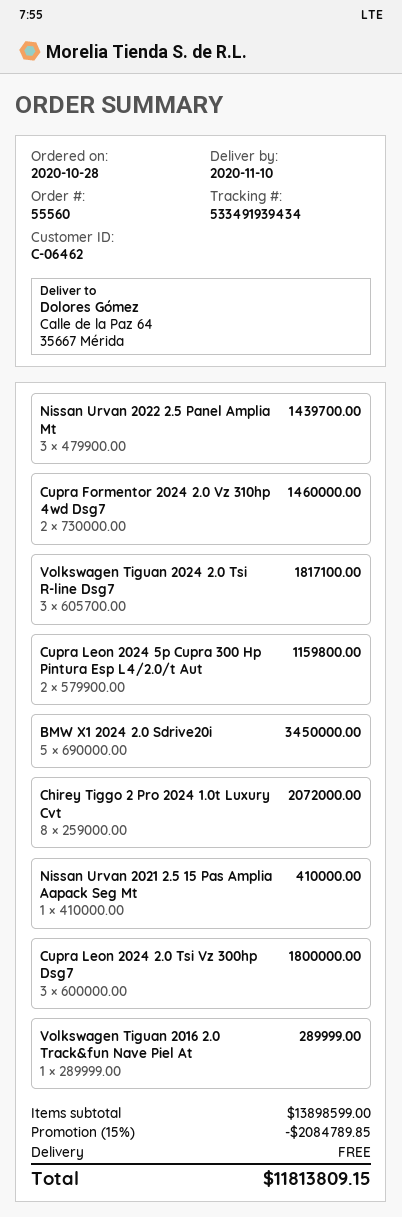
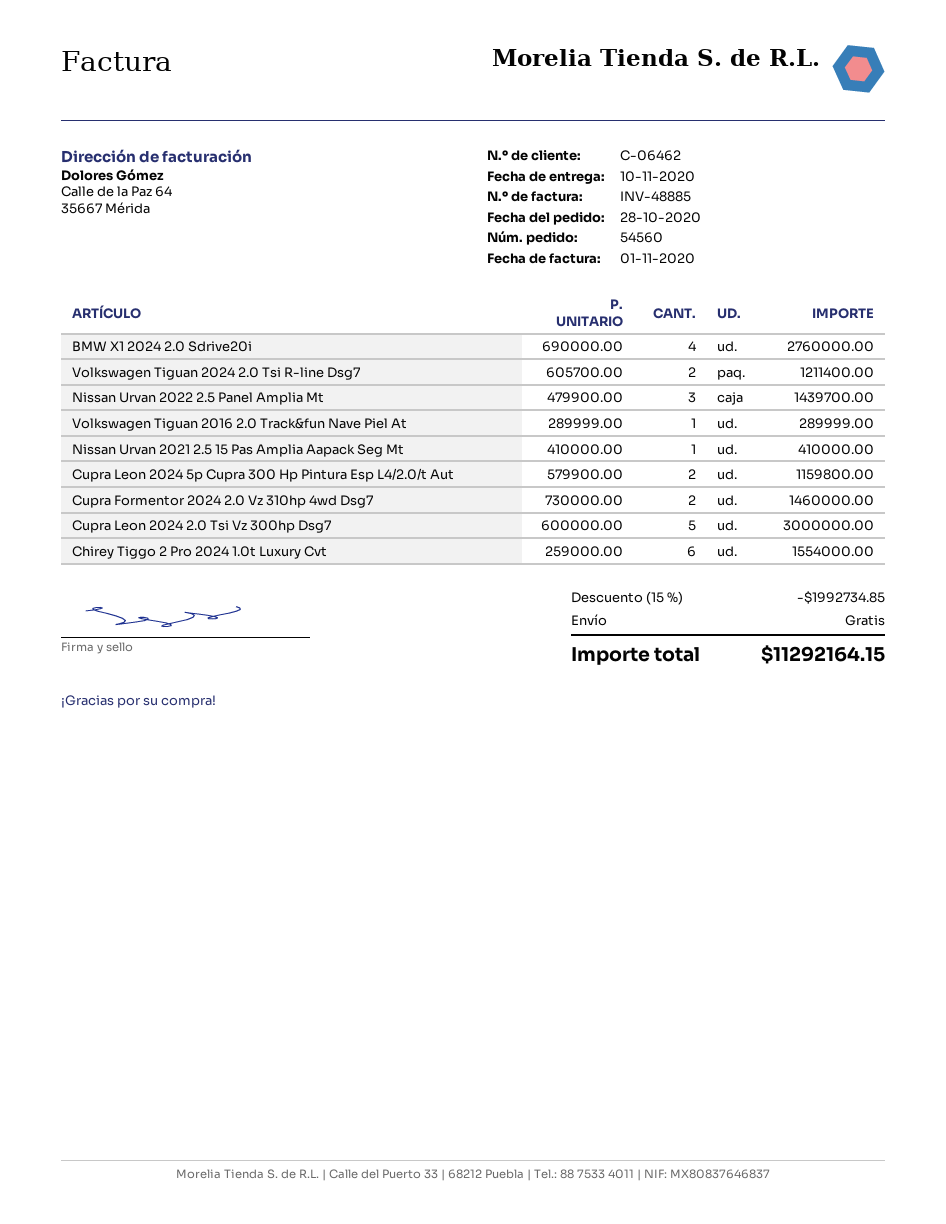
order number: 55560 -> 54560
Volkswagen Tiguan 2024 2.0 Tsi R-line Dsg7: 3 x 605700.00 = 1817100.00 -> 2 x 605700.00 = 1211400.00
BMW X1 2024 2.0 Sdrive20i: 5 x 690000.00 = 3450000.00 -> 4 x 690000.00 = 2760000.00
Chirey Tiggo 2 Pro 2024 1.0t Luxury Cvt: 8 x 259000.00 = 2072000.00 -> 6 x 259000.00 = 1554000.00
Cupra Leon 2024 2.0 Tsi Vz 300hp Dsg7: 3 x 600000.00 = 1800000.00 -> 5 x 600000.00 = 3000000.00
discount: 15% = 2084789.85 -> 15% = 1992734.85
total: 11813809.15 -> 11292164.15

